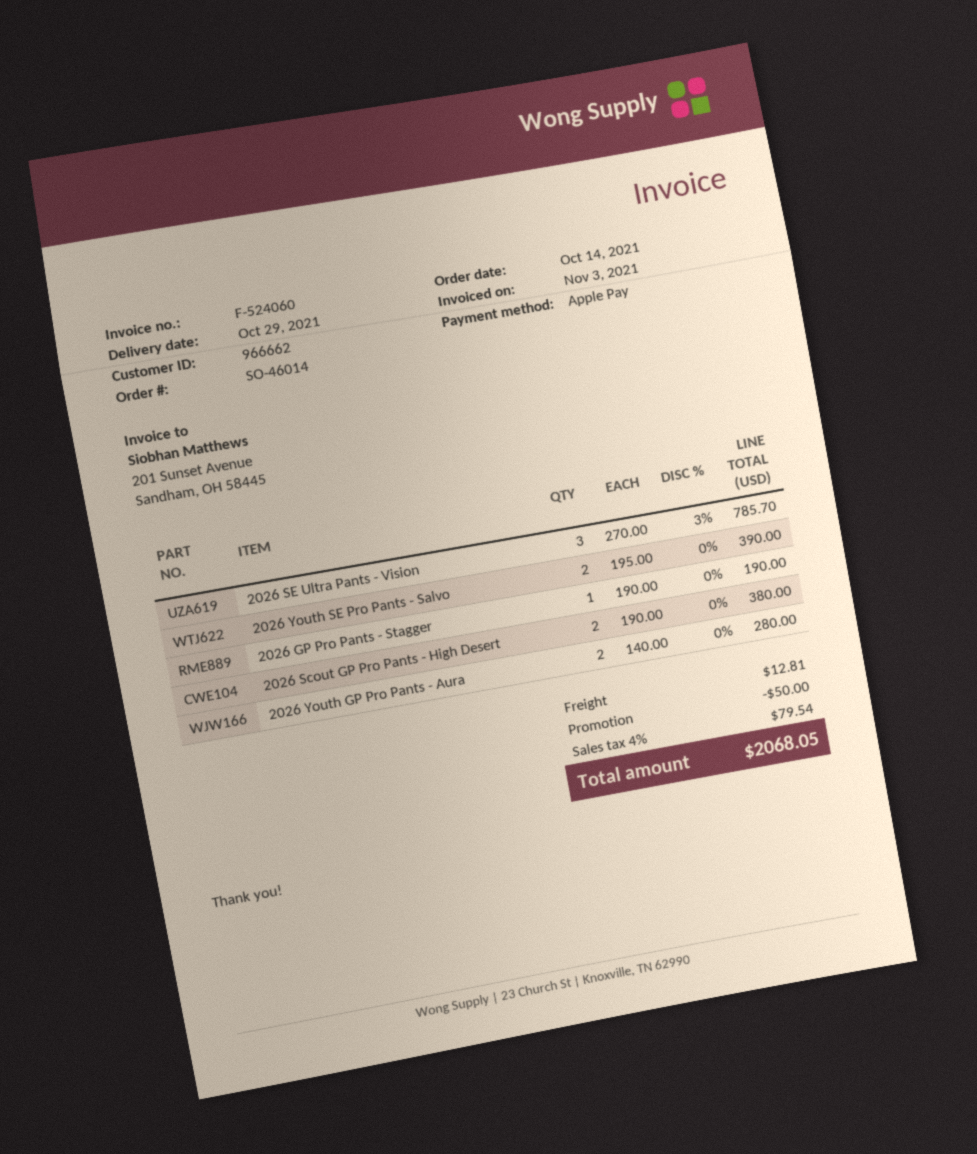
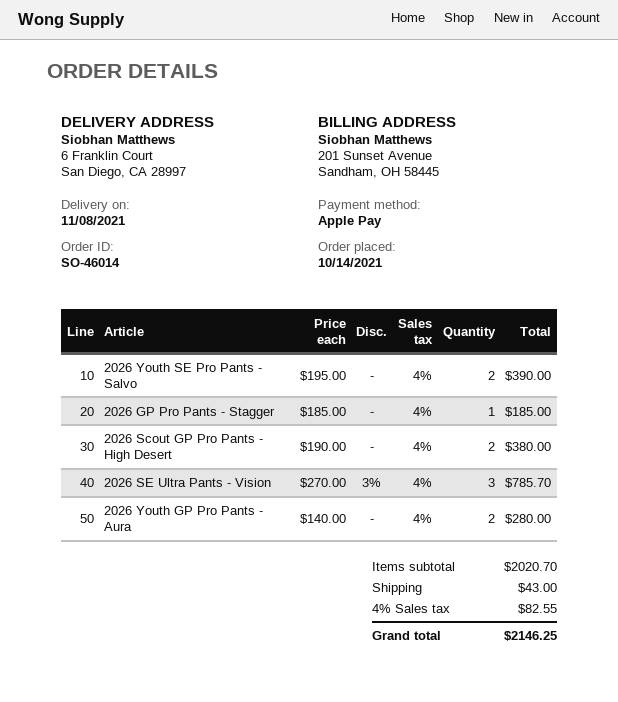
delivery date: 2021-10-29 -> 2021-11-08
2026 GP Pro Pants - Stagger: 1 x 190.00 = 190.00 -> 1 x 185.00 = 185.00
discount: 50.00 -> none
shipping: 12.81 -> 43.00
tax: 4% = 79.54 -> 4% = 82.55
total: 2068.05 -> 2146.25

